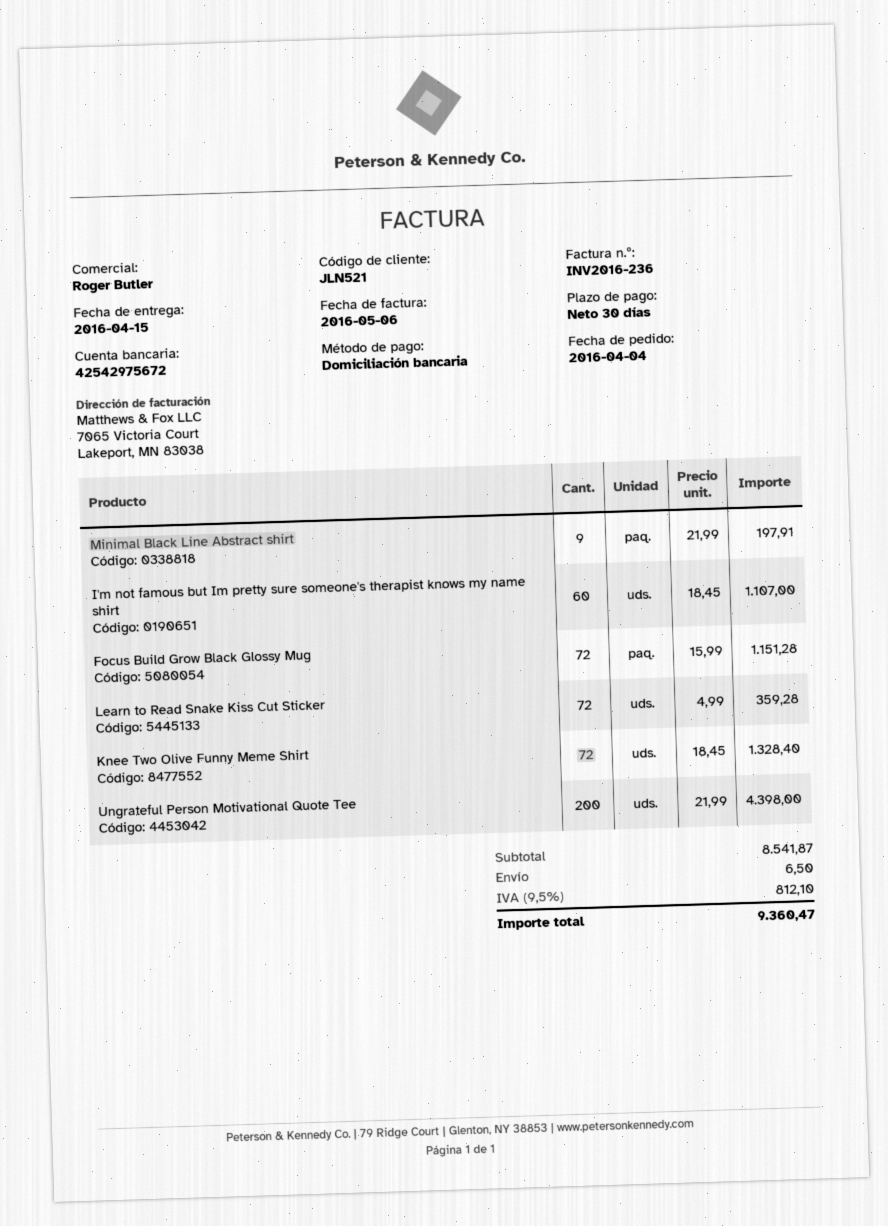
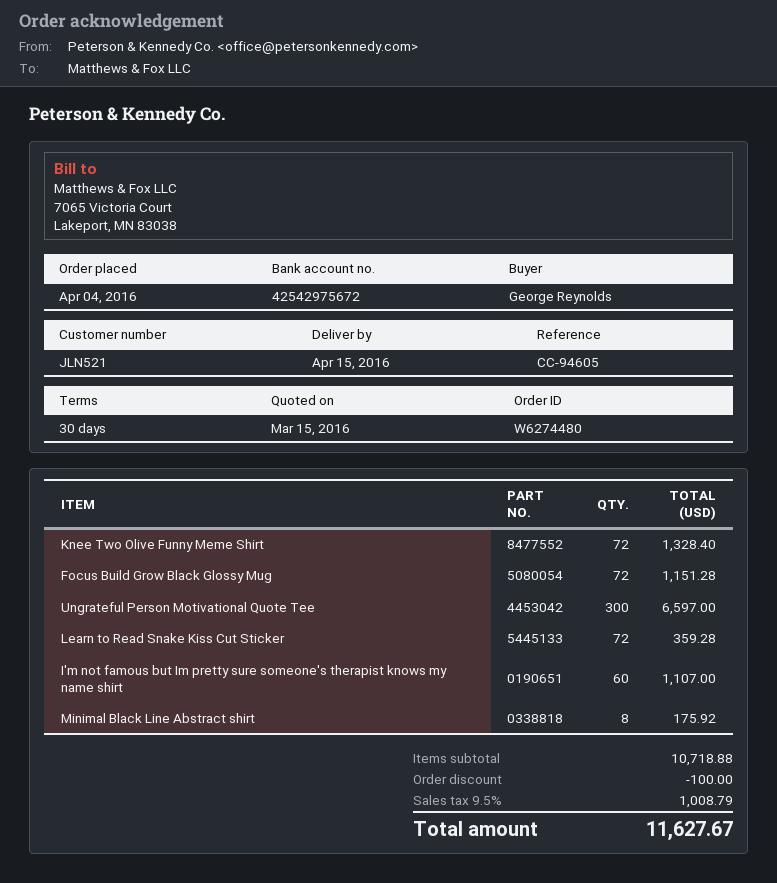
Minimal Black Line Abstract shirt: 9 for 197.91 -> 8 for 175.92
Ungrateful Person Motivational Quote Tee: 200 for 4398.00 -> 300 for 6597.00
subtotal: 8541.87 -> 10718.88
discount: none -> 100.00
shipping: 6.50 -> none
tax: 9.5% = 812.10 -> 9.5% = 1008.79
total: 9360.47 -> 11627.67

